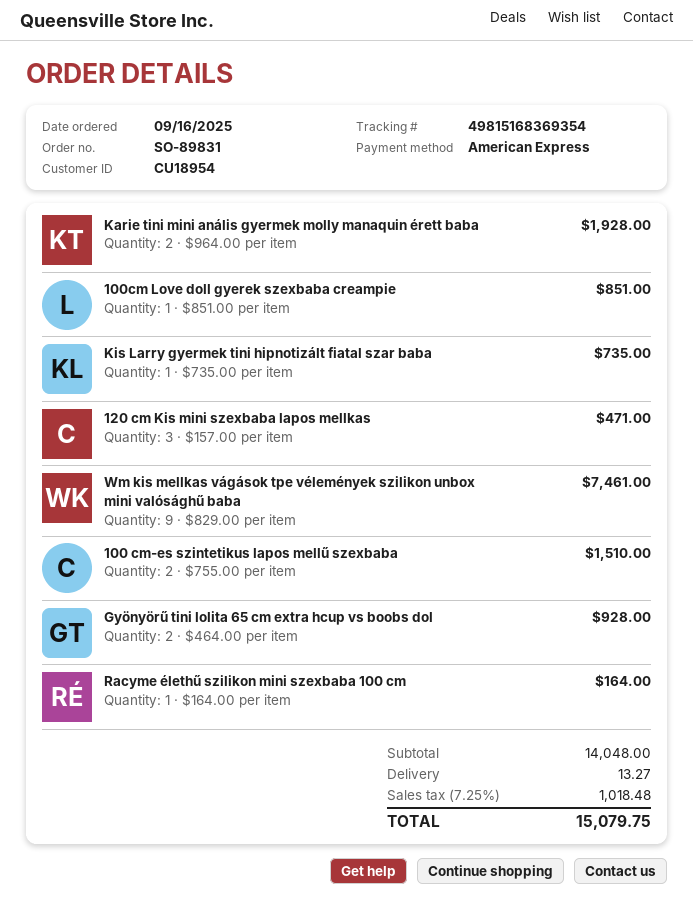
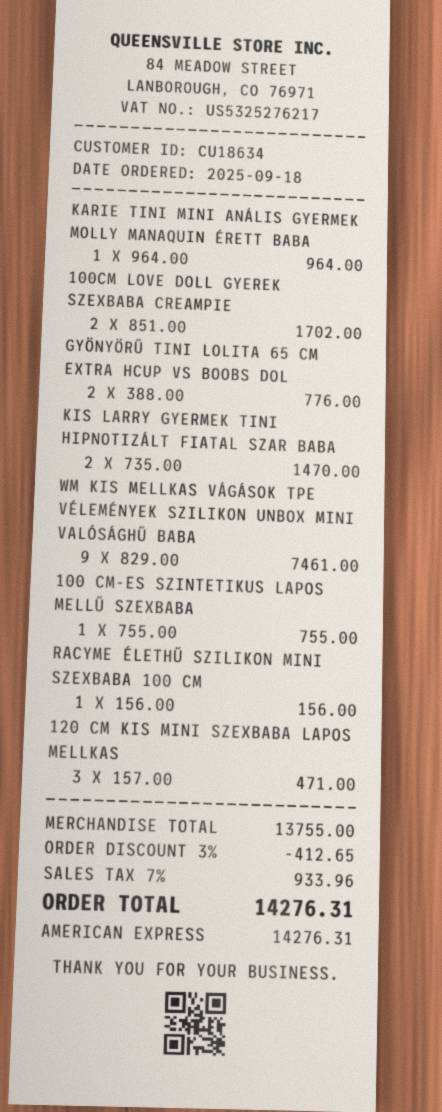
order date: 2025-09-16 -> 2025-09-18
customer number: CU18954 -> CU18634
Karie tini mini anális gyermek molly manaquin érett baba: 2 x 964.00 = 1928.00 -> 1 x 964.00 = 964.00
100cm Love doll gyerek szexbaba creampie: 1 x 851.00 = 851.00 -> 2 x 851.00 = 1702.00
Kis Larry gyermek tini hipnotizált fiatal szar baba: 1 x 735.00 = 735.00 -> 2 x 735.00 = 1470.00
100 cm-es szintetikus lapos mellű szexbaba: 2 x 755.00 = 1510.00 -> 1 x 755.00 = 755.00
Gyönyörű tini lolita 65 cm extra hcup vs boobs dol: 2 x 464.00 = 928.00 -> 2 x 388.00 = 776.00
Racyme élethű szilikon mini szexbaba 100 cm: 1 x 164.00 = 164.00 -> 1 x 156.00 = 156.00
subtotal: 14048.00 -> 13755.00
discount: none -> 3% = 412.65
shipping: 13.27 -> none
tax: 7.25% = 1018.48 -> 7% = 933.96
total: 15079.75 -> 14276.31

